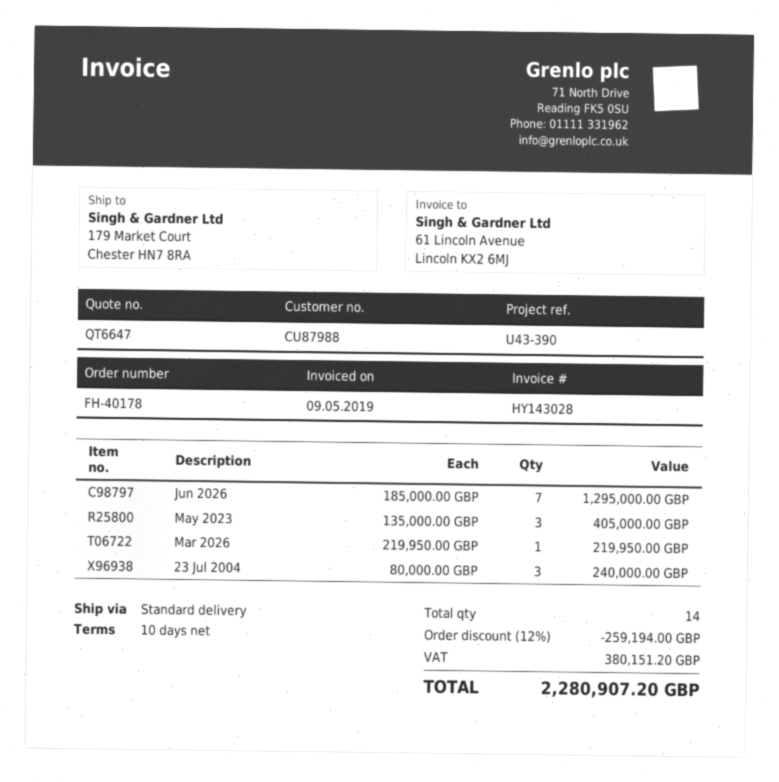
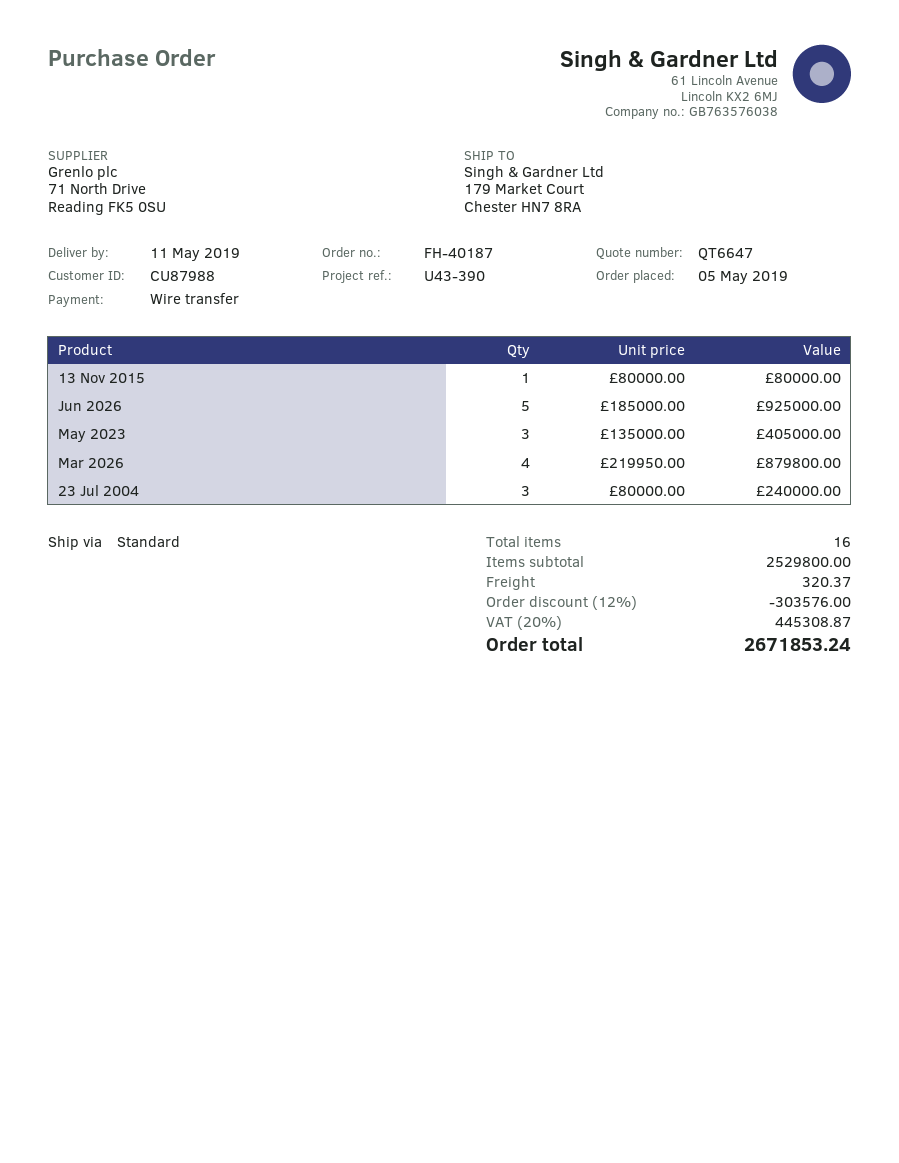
order number: FH-40178 -> FH-40187
Jun 2026: 7 x 185000.00 = 1295000.00 -> 5 x 185000.00 = 925000.00
Mar 2026: 1 x 219950.00 = 219950.00 -> 4 x 219950.00 = 879800.00
13 Nov 2015: none -> 1 x 80000.00 = 80000.00
total quantity: 14 -> 16
discount: 12% = 259194.00 -> 12% = 303576.00
shipping: none -> 320.37
tax: 380151.20 -> 445308.87
total: 2280907.20 -> 2671853.24

